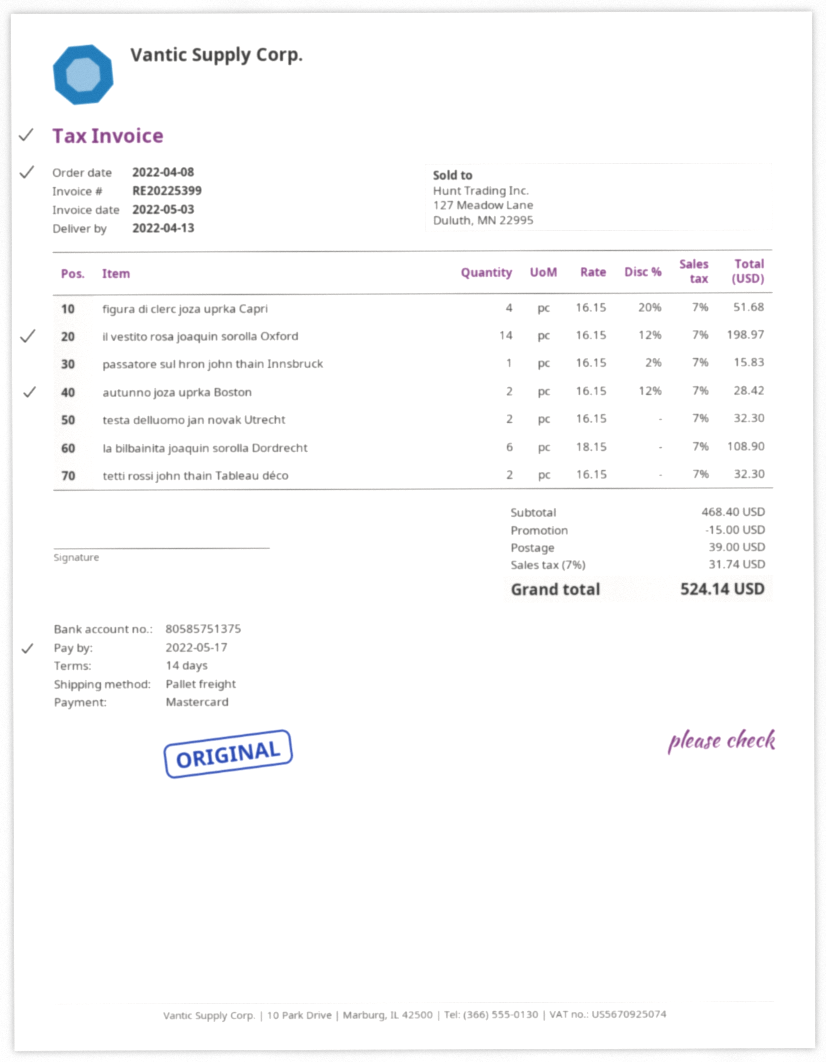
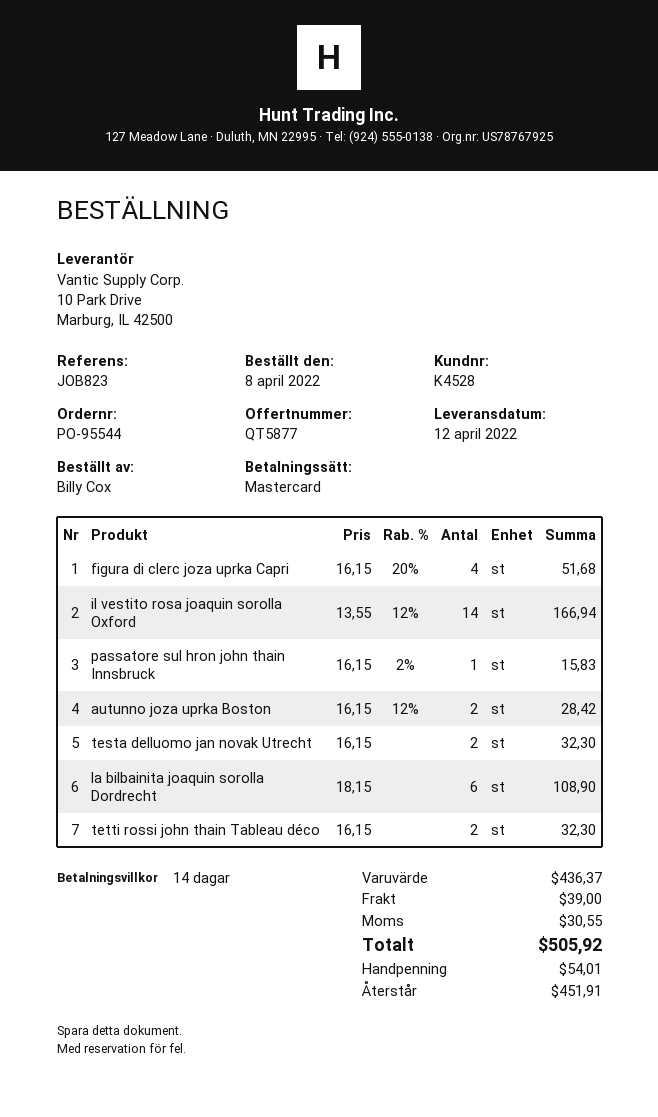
delivery date: 2022-04-13 -> 2022-04-12
il vestito rosa joaquin sorolla Oxford: 14 x 16.15 - 12% = 198.97 -> 14 x 13.55 - 12% = 166.94
subtotal: 468.40 -> 436.37
discount: 15.00 -> none
tax: 31.74 -> 30.55
total: 524.14 -> 505.92

